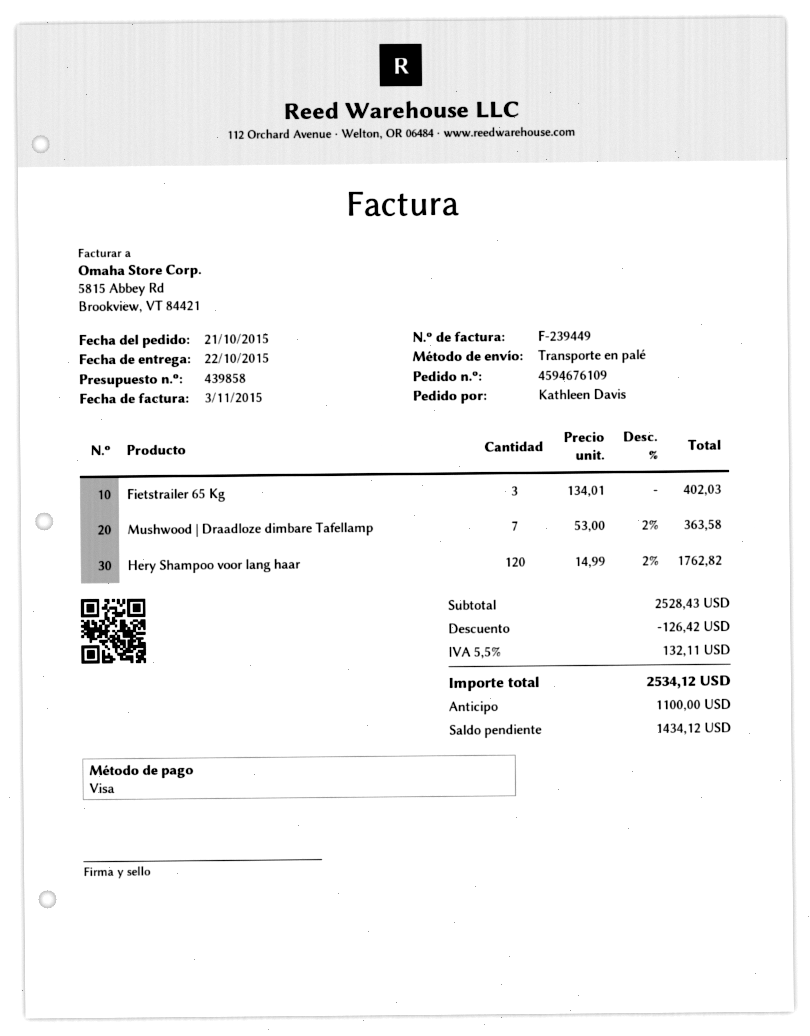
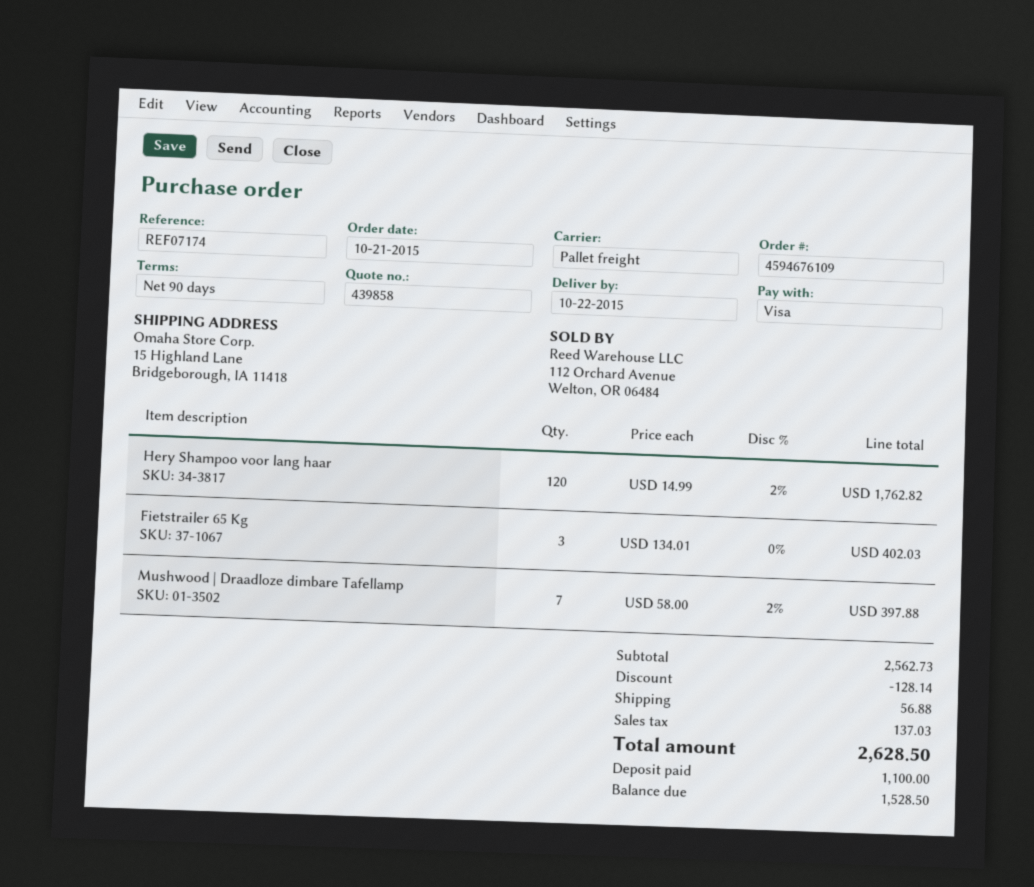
Mushwood | Draadloze dimbare Tafellamp: 7 x 53.00 - 2% = 363.58 -> 7 x 58.00 - 2% = 397.88
subtotal: 2528.43 -> 2562.73
discount: 126.42 -> 128.14
shipping: none -> 56.88
tax: 132.11 -> 137.03
total: 2534.12 -> 2628.50
balance: 1434.12 -> 1528.50

